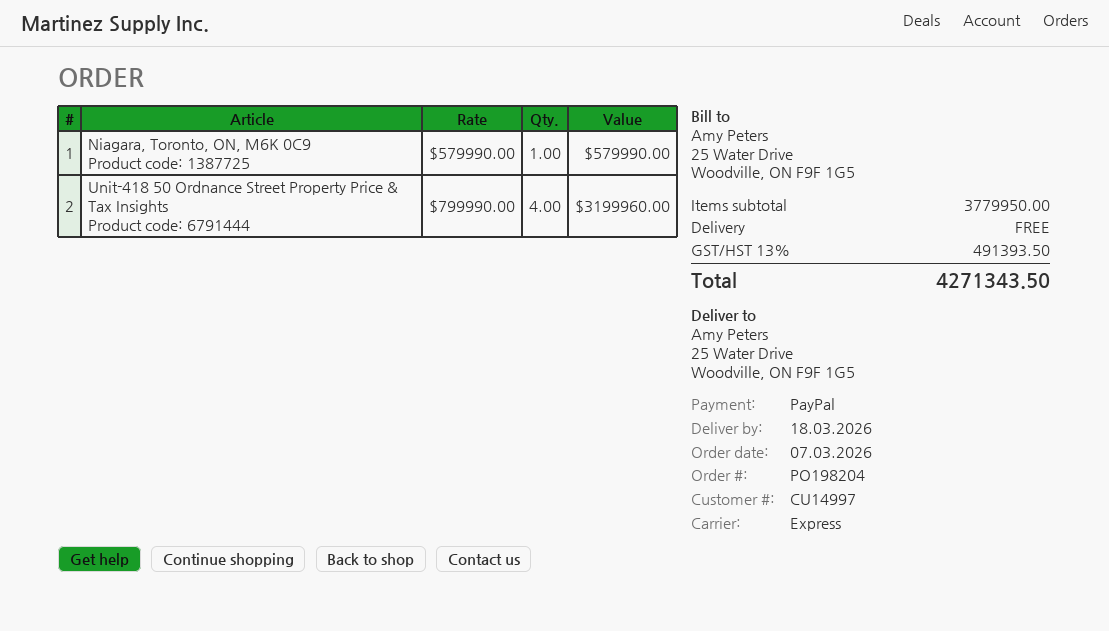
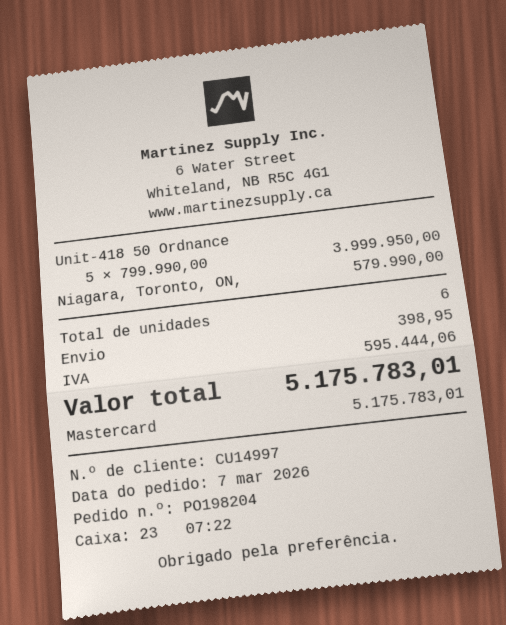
payment method: PayPal -> Mastercard
Unit-418 50 Ordnance Street Property Price & Tax Insights: 4 x 799990.00 = 3199960.00 -> 5 x 799990.00 = 3999950.00
shipping: 0.00 -> 398.95
tax: 491393.50 -> 595444.06
total: 4271343.50 -> 5175783.01

